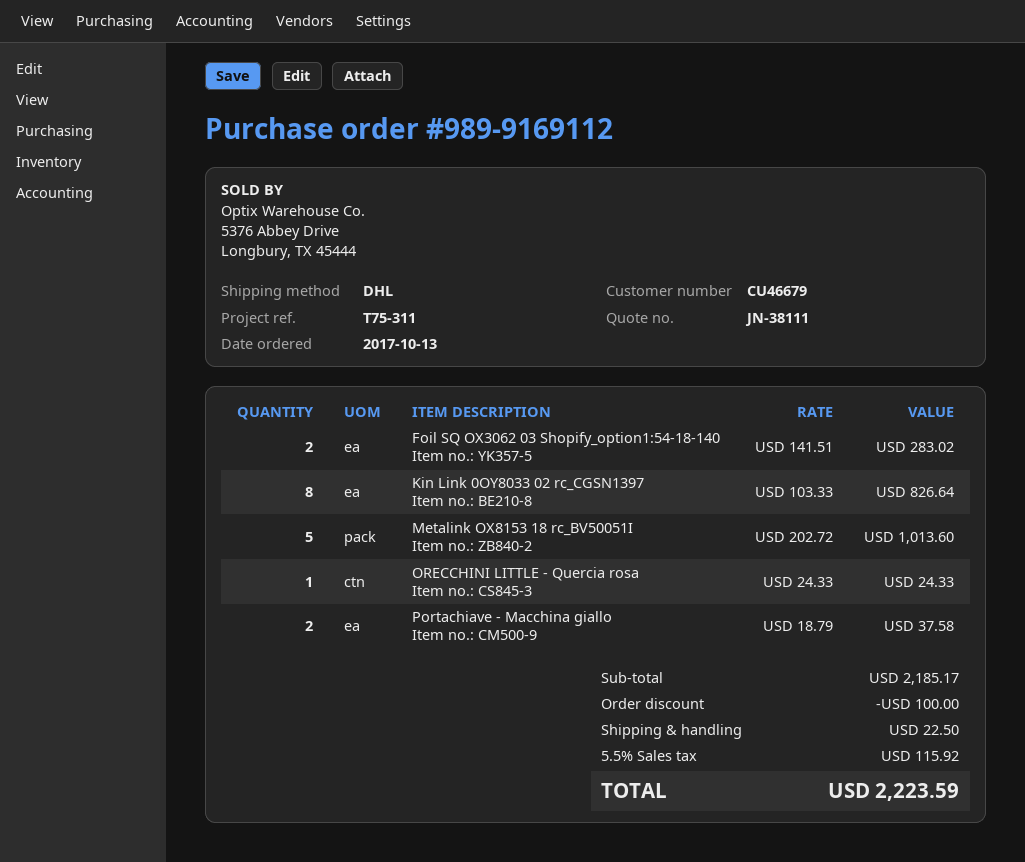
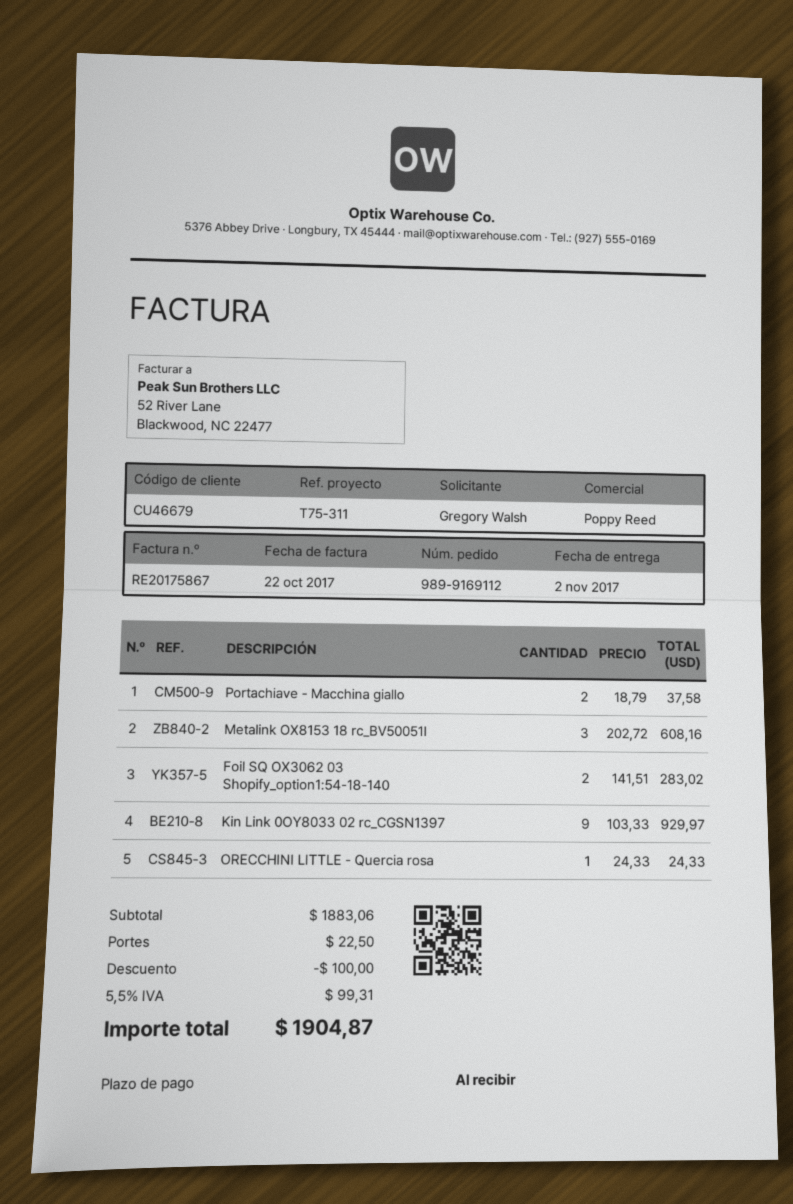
Kin Link 0OY8033 02 rc_CGSN1397: 8 x 103.33 = 826.64 -> 9 x 103.33 = 929.97
Metalink OX8153 18 rc_BV50051I: 5 x 202.72 = 1013.60 -> 3 x 202.72 = 608.16
subtotal: 2185.17 -> 1883.06
tax: 5.5% = 115.92 -> 5.5% = 99.31
total: 2223.59 -> 1904.87

